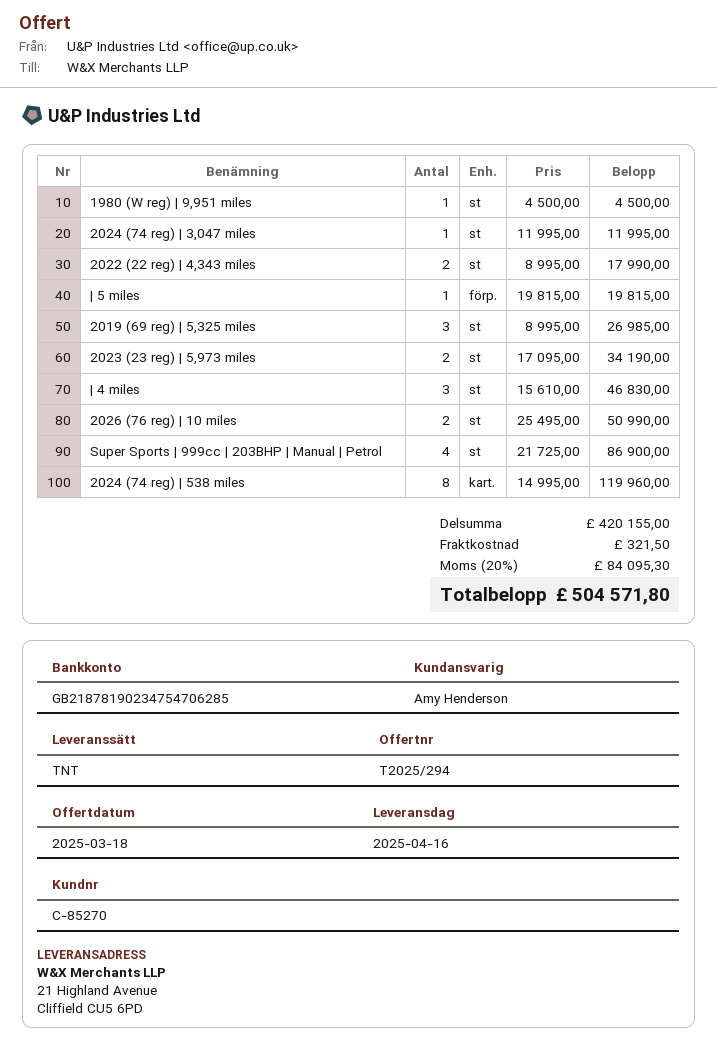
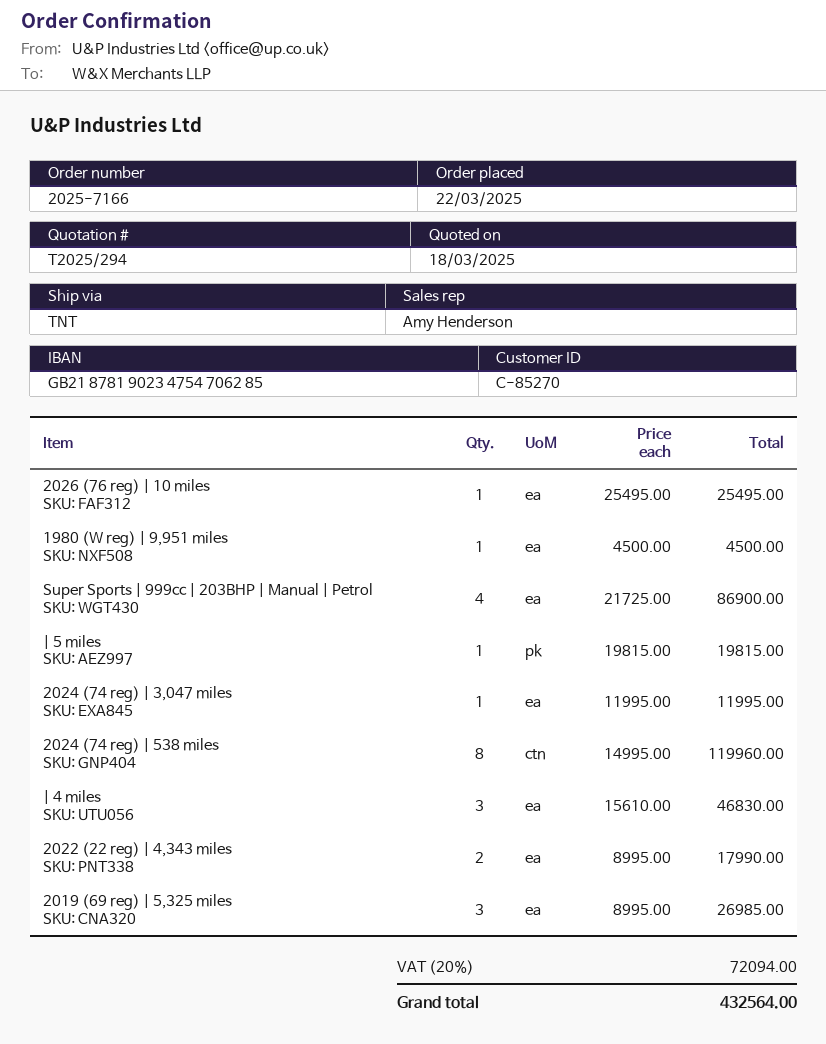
2023 (23 reg) | 5,973 miles: 2 x 17095.00 = 34190.00 -> none
2026 (76 reg) | 10 miles: 2 x 25495.00 = 50990.00 -> 1 x 25495.00 = 25495.00
shipping: 321.50 -> none
tax: 20% = 84095.30 -> 20% = 72094.00
total: 504571.80 -> 432564.00

